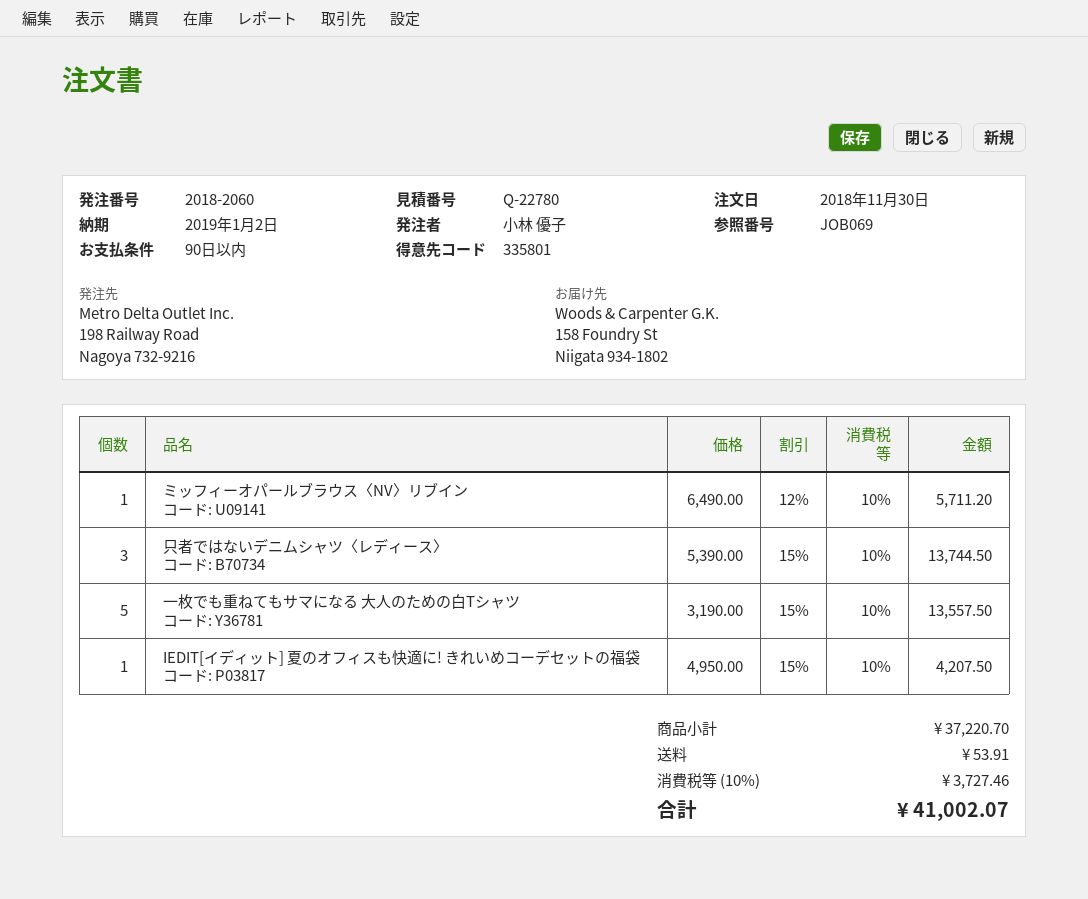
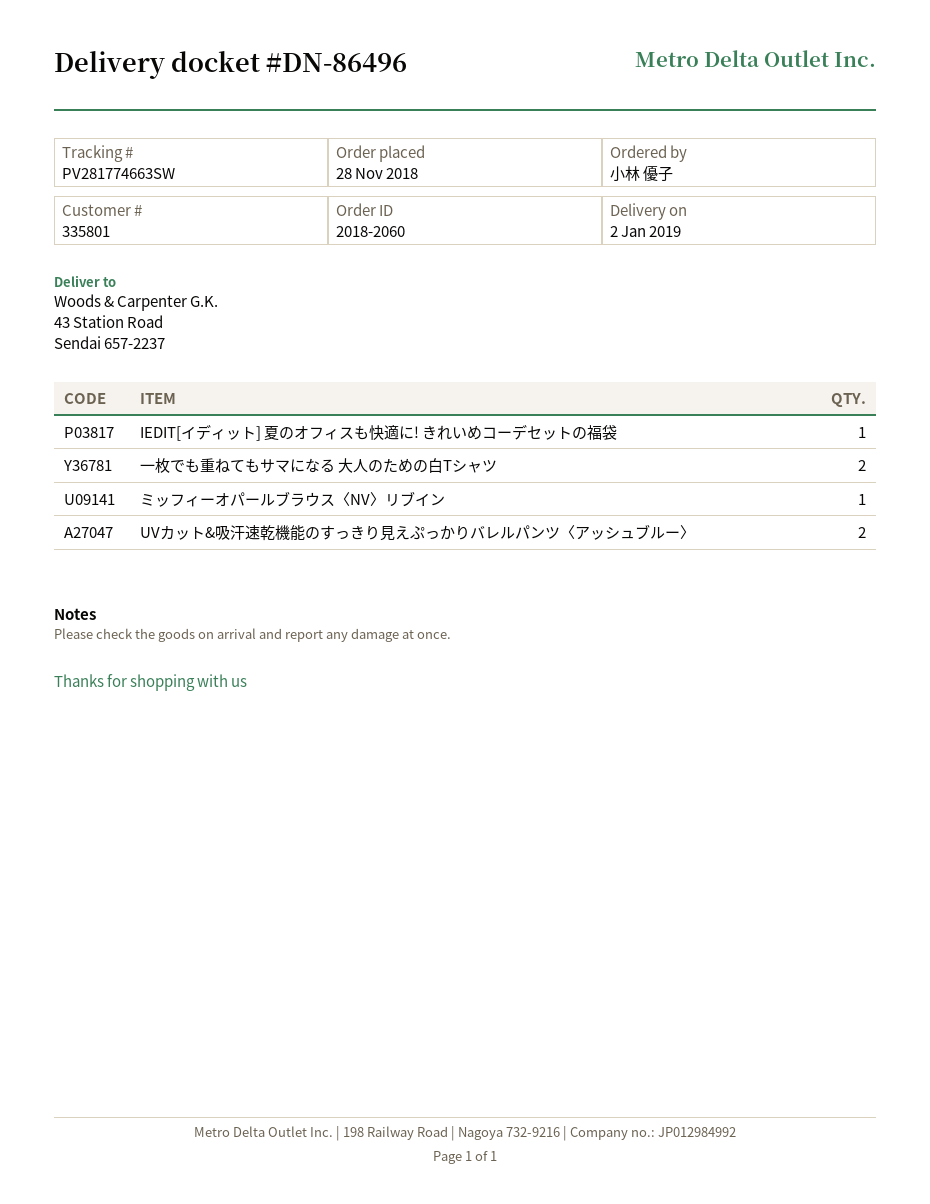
order date: 2018-11-30 -> 2018-11-28
ship to: 158 Foundry St, Niigata 934-1802 -> 43 Station Road, Sendai 657-2237
只者ではないデニムシャツ〈レディース〉: 3 -> none
一枚でも重ねてもサマになる 大人のための白Tシャツ: 5 -> 2
UVカット&吸汗速乾機能のすっきり見えぷっかりバレルパンツ〈アッシュブルー〉: none -> 2

